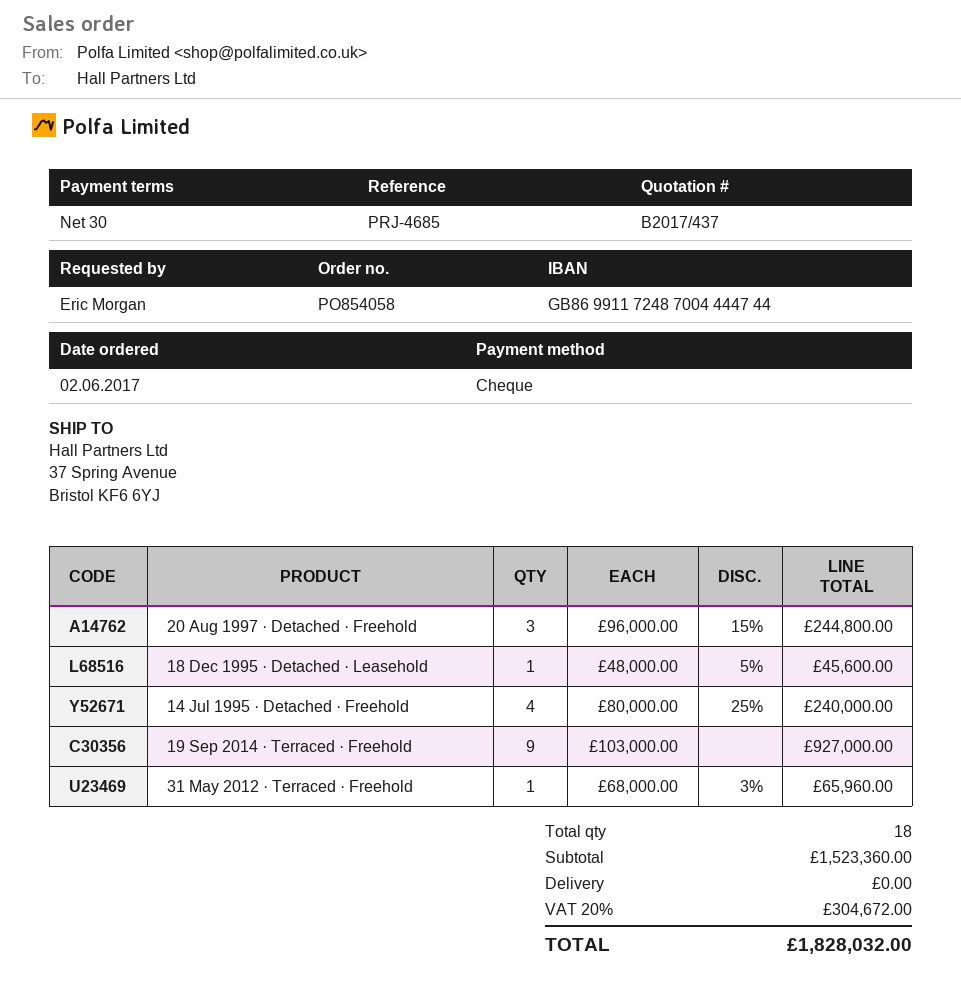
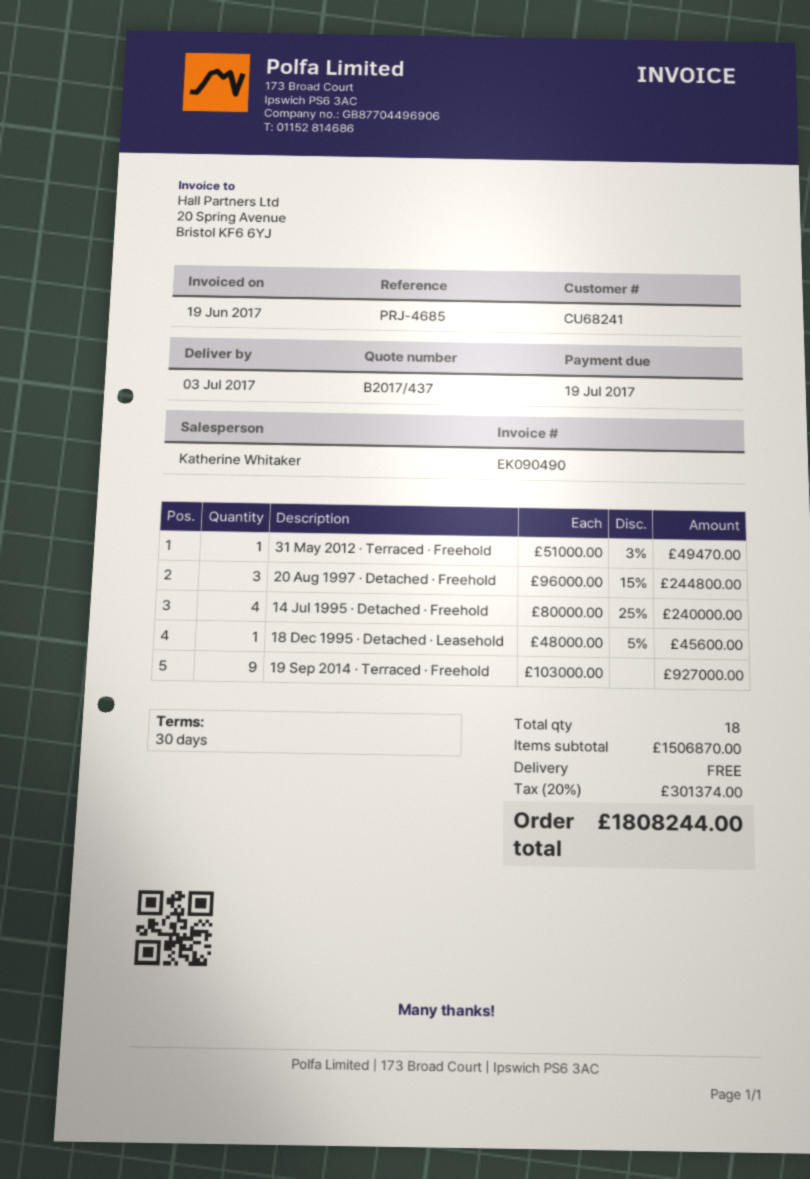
31 May 2012 · Terraced · Freehold: 1 x 68000.00 - 3% = 65960.00 -> 1 x 51000.00 - 3% = 49470.00
subtotal: 1523360.00 -> 1506870.00
tax: 20% = 304672.00 -> 20% = 301374.00
total: 1828032.00 -> 1808244.00

